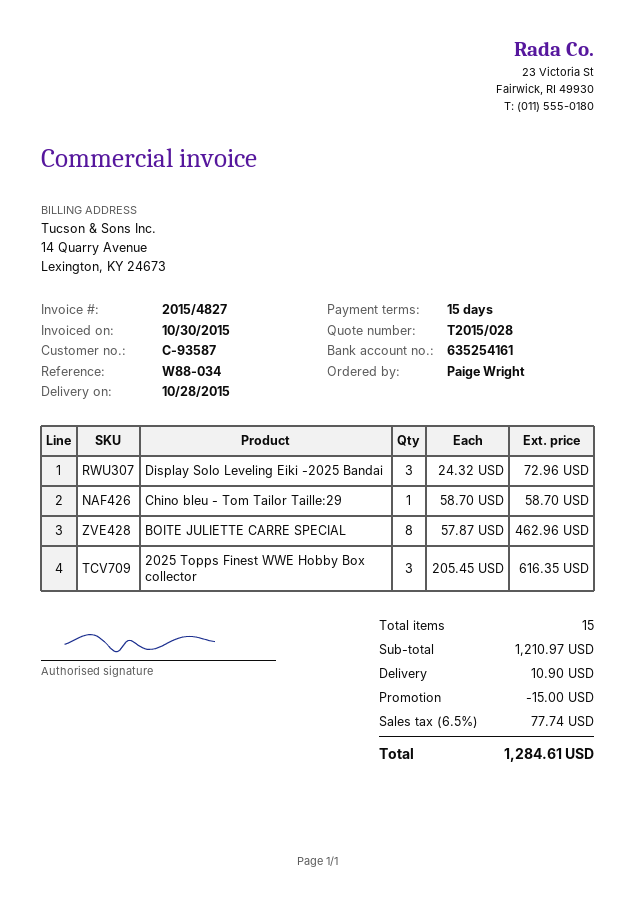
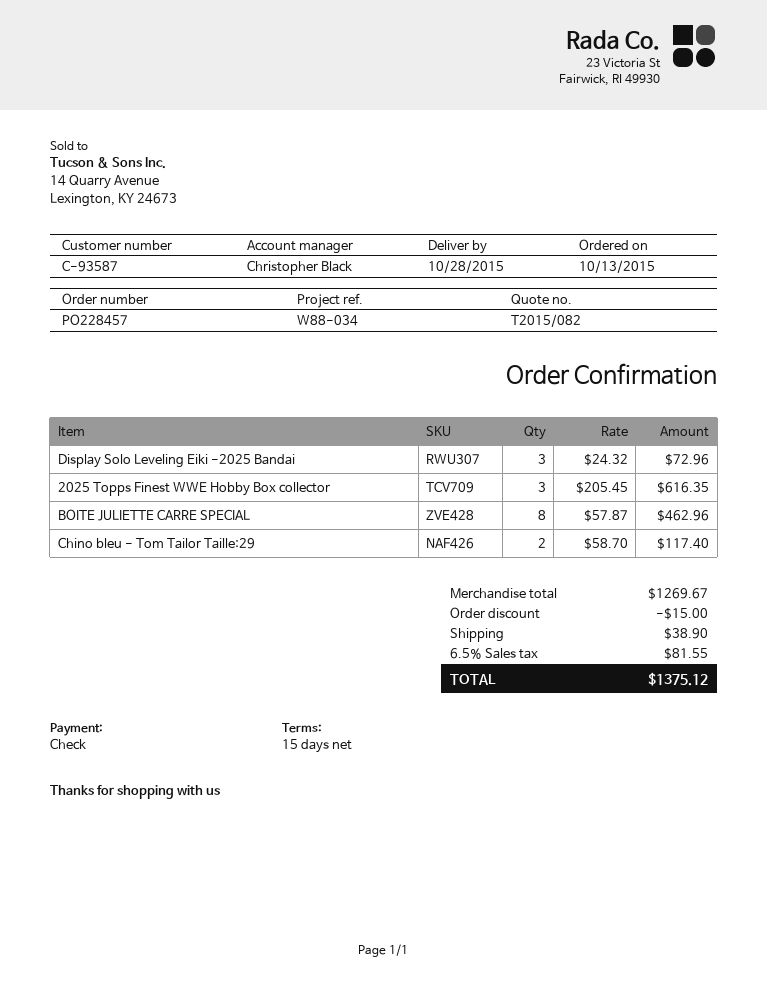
quote number: T2015/028 -> T2015/082
Chino bleu - Tom Tailor Taille:29: 1 x 58.70 = 58.70 -> 2 x 58.70 = 117.40
subtotal: 1210.97 -> 1269.67
shipping: 10.90 -> 38.90
tax: 6.5% = 77.74 -> 6.5% = 81.55
total: 1284.61 -> 1375.12

